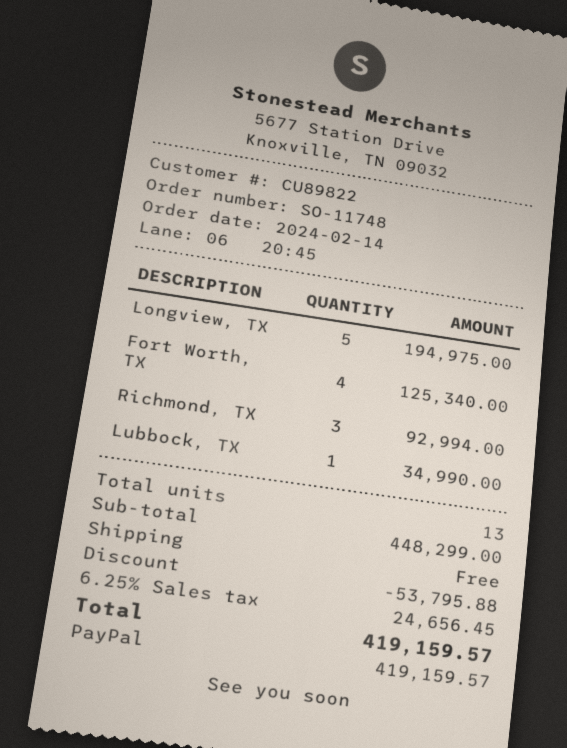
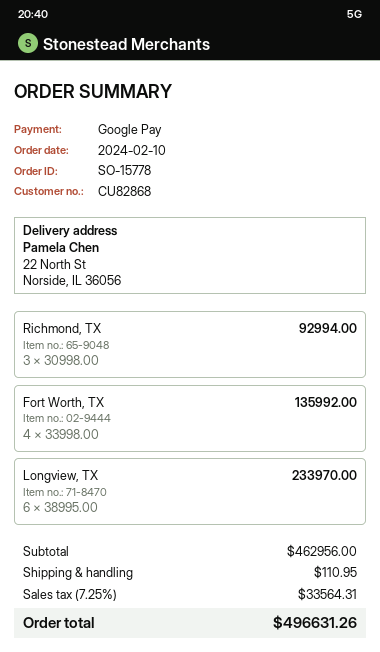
order number: SO-11748 -> SO-15778
order date: 2024-02-14 -> 2024-02-10
customer number: CU89822 -> CU82868
payment method: PayPal -> Google Pay
Longview, TX: 5 for 194975.00 -> 6 for 233970.00
Fort Worth, TX: 4 for 125340.00 -> 4 for 135992.00
Lubbock, TX: 1 for 34990.00 -> none
subtotal: 448299.00 -> 462956.00
discount: 53795.88 -> none
shipping: 0.00 -> 110.95
tax: 6.25% = 24656.45 -> 7.25% = 33564.31
total: 419159.57 -> 496631.26

